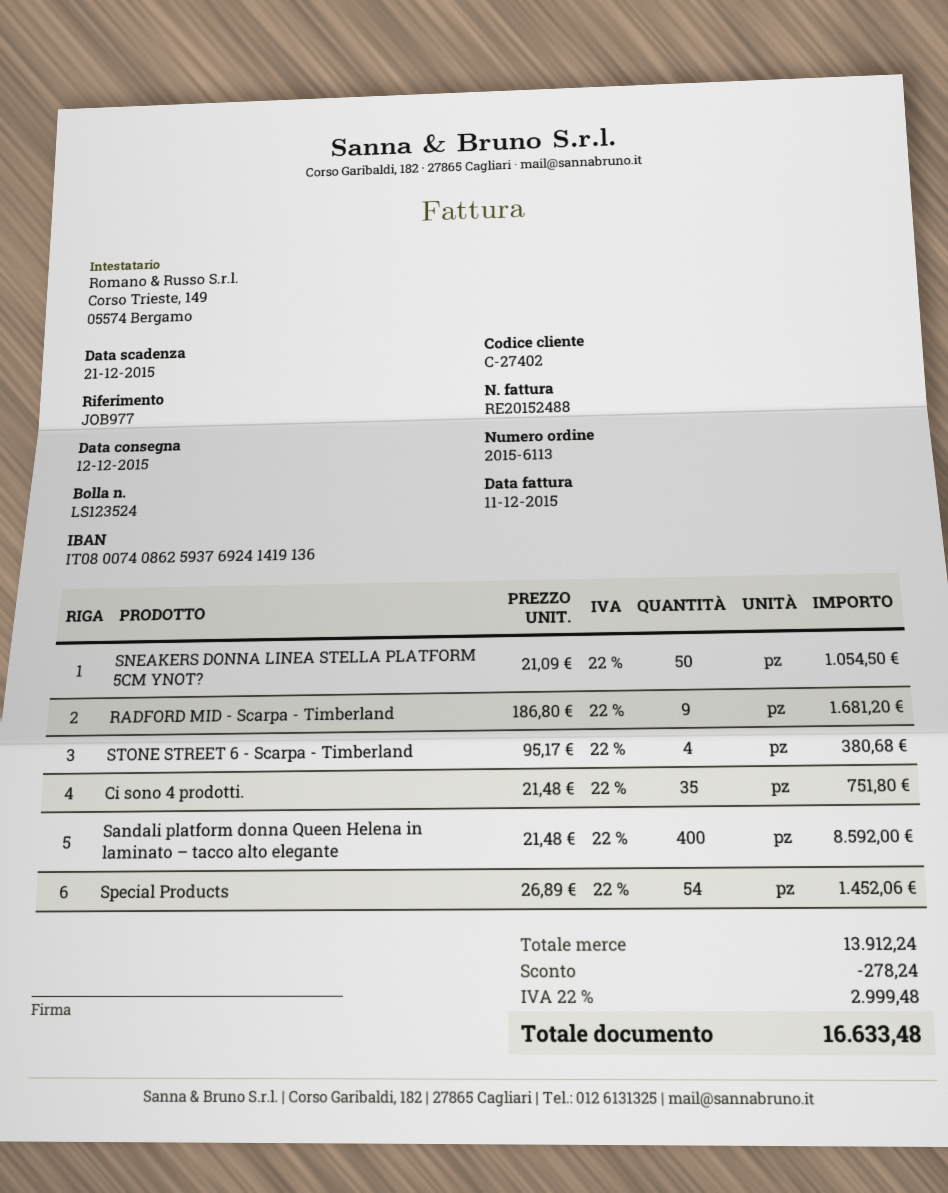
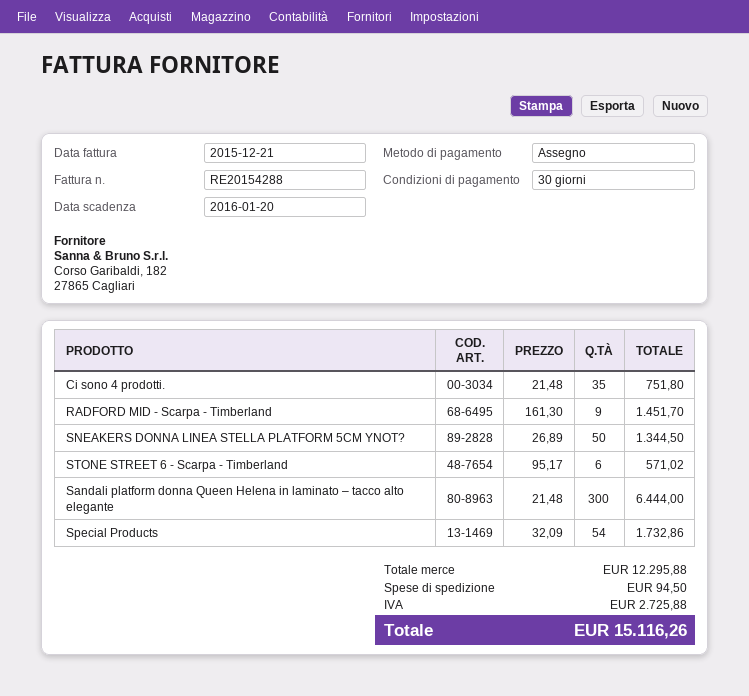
invoice number: RE20152488 -> RE20154288
invoice date: 2015-12-11 -> 2015-12-21
due date: 2015-12-21 -> 2016-01-20
SNEAKERS DONNA LINEA STELLA PLATFORM 5CM YNOT?: 50 x 21.09 = 1054.50 -> 50 x 26.89 = 1344.50
RADFORD MID - Scarpa - Timberland: 9 x 186.80 = 1681.20 -> 9 x 161.30 = 1451.70
STONE STREET 6 - Scarpa - Timberland: 4 x 95.17 = 380.68 -> 6 x 95.17 = 571.02
Sandali platform donna Queen Helena in laminato – tacco alto elegante: 400 x 21.48 = 8592.00 -> 300 x 21.48 = 6444.00
Special Products: 54 x 26.89 = 1452.06 -> 54 x 32.09 = 1732.86
subtotal: 13912.24 -> 12295.88
discount: 278.24 -> none
shipping: none -> 94.50
tax: 2999.48 -> 2725.88
total: 16633.48 -> 15116.26

